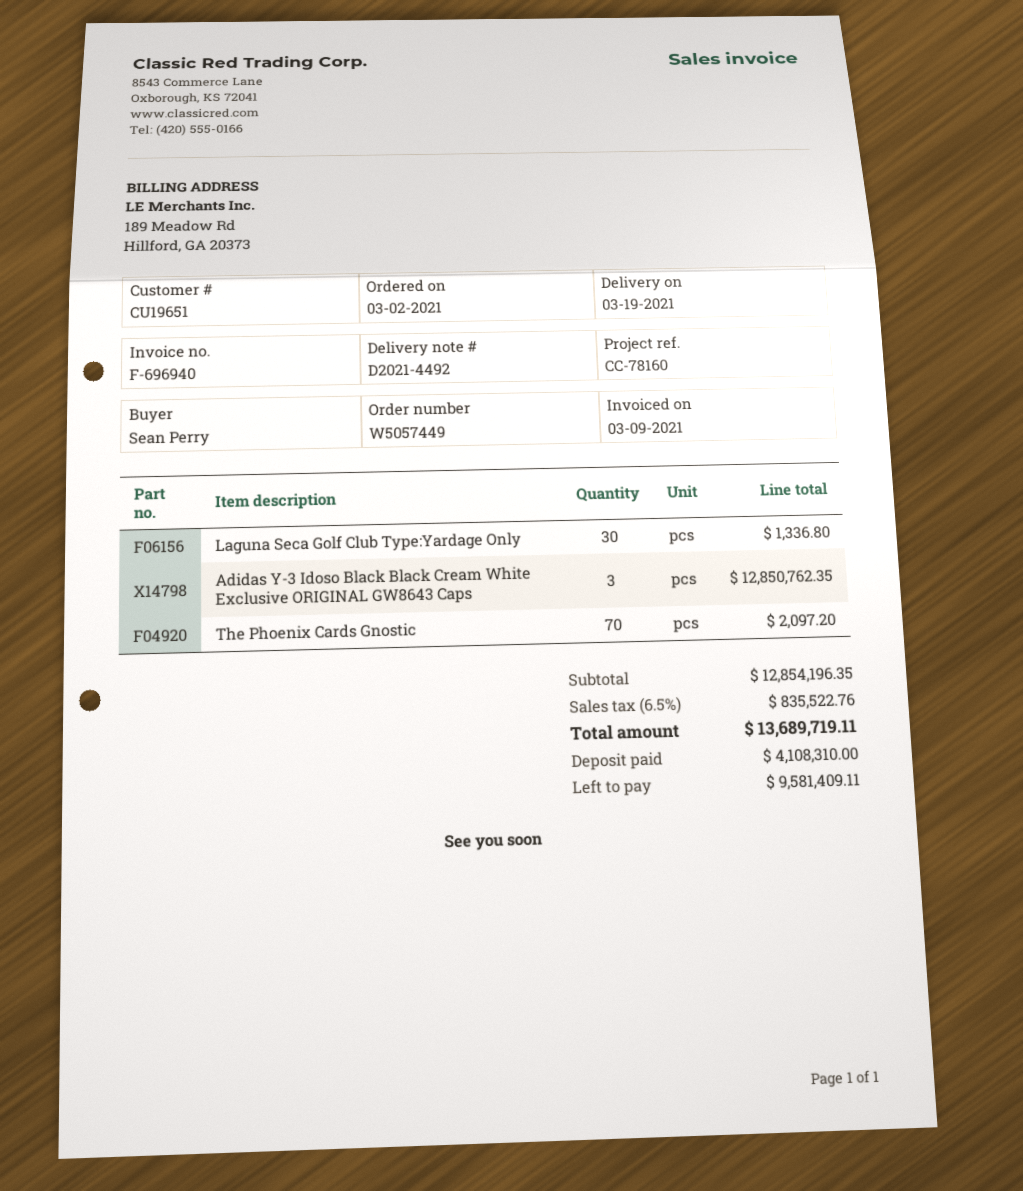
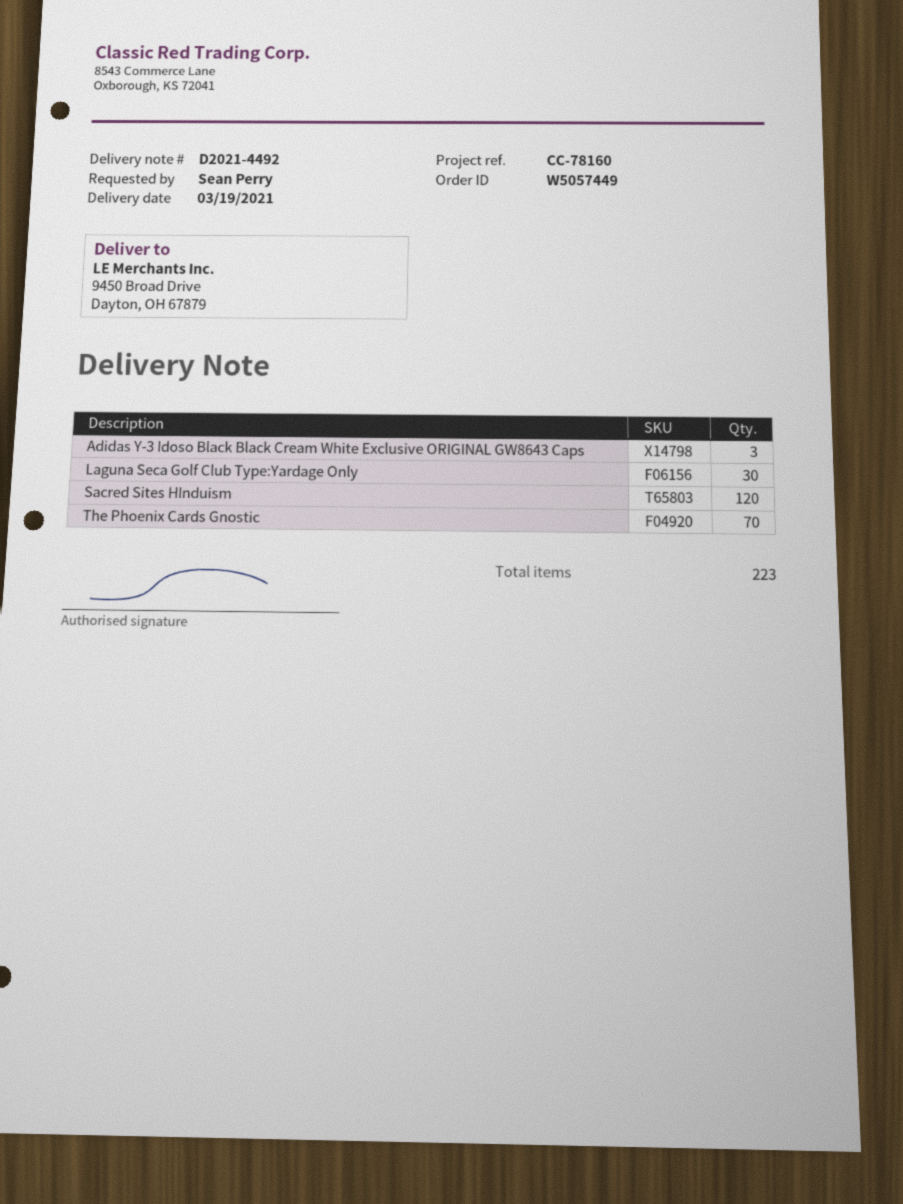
Sacred Sites HInduism: none -> 120

